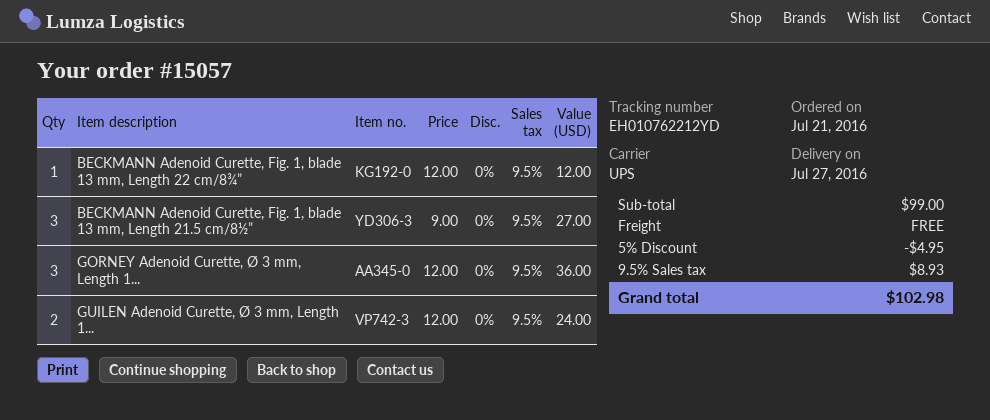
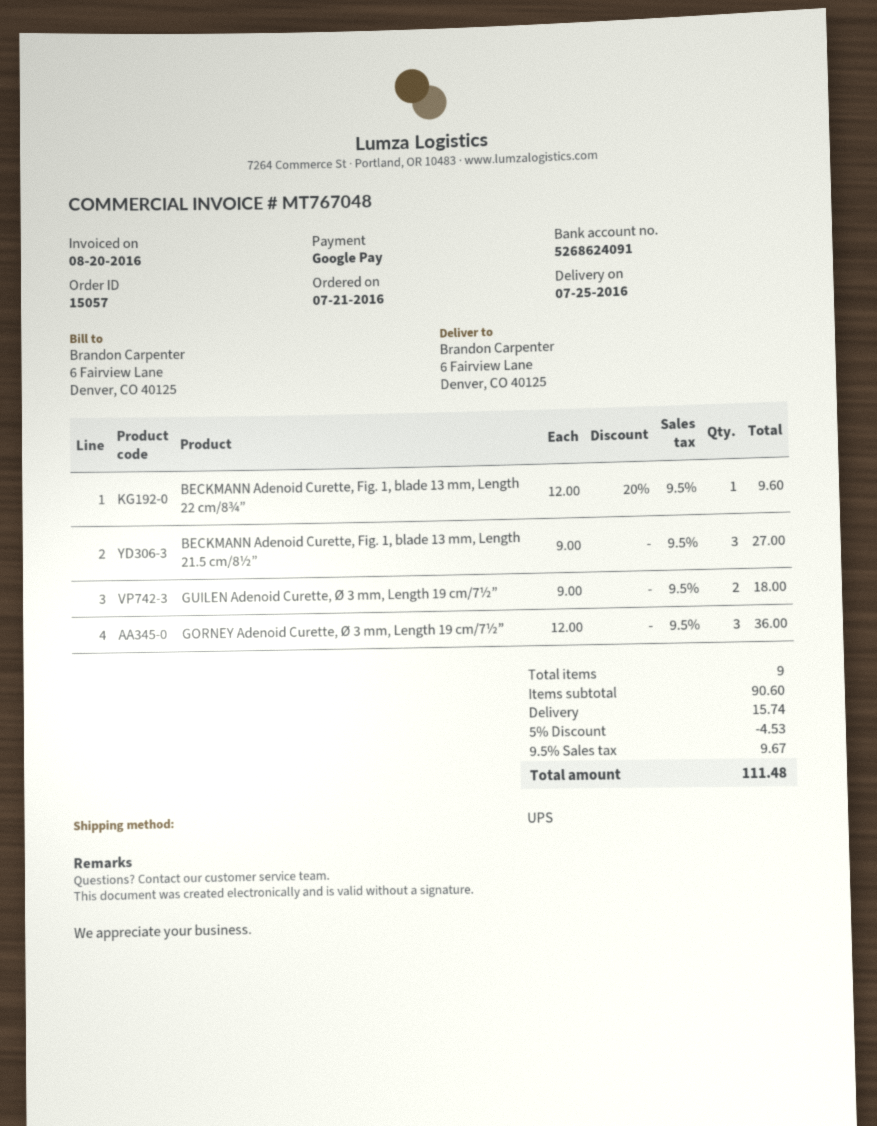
delivery date: 2016-07-27 -> 2016-07-25
BECKMANN Adenoid Curette, Fig. 1, blade 13 mm, Length 22 cm/8¾”: 1 x 12.00 = 12.00 -> 1 x 12.00 - 20% = 9.60
GUILEN Adenoid Curette, Ø 3 mm, Length 1...: 2 x 12.00 = 24.00 -> 2 x 9.00 = 18.00
subtotal: 99.00 -> 90.60
discount: 5% = 4.95 -> 5% = 4.53
shipping: 0.00 -> 15.74
tax: 9.5% = 8.93 -> 9.5% = 9.67
total: 102.98 -> 111.48

